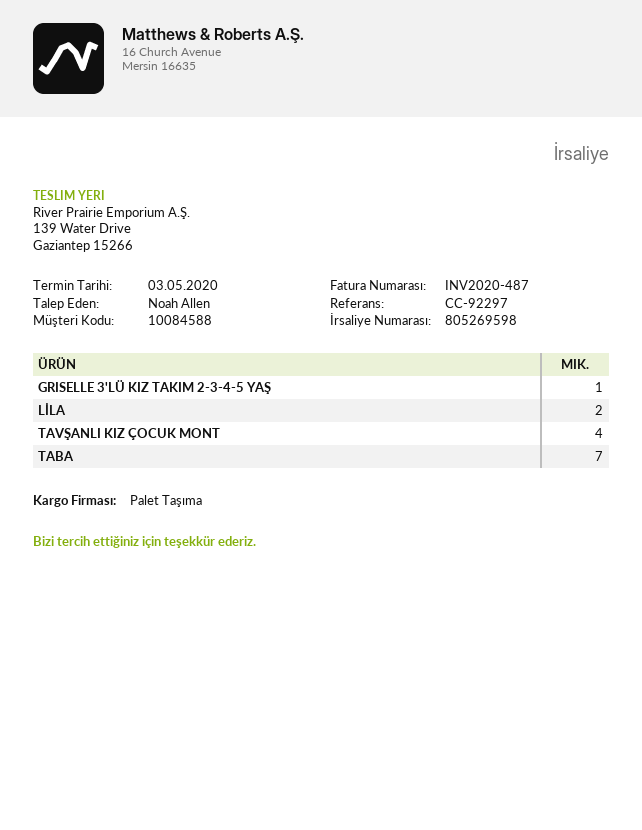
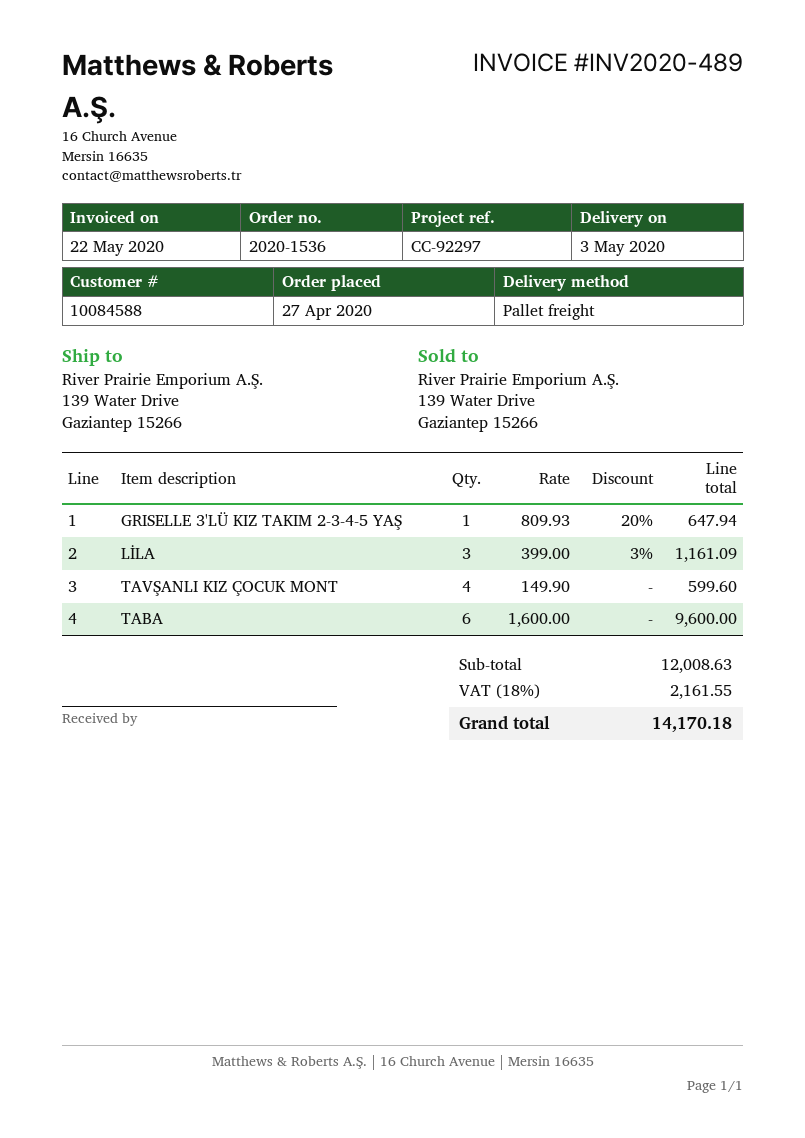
invoice number: INV2020-487 -> INV2020-489
LİLA: 2 -> 3
TABA: 7 -> 6

